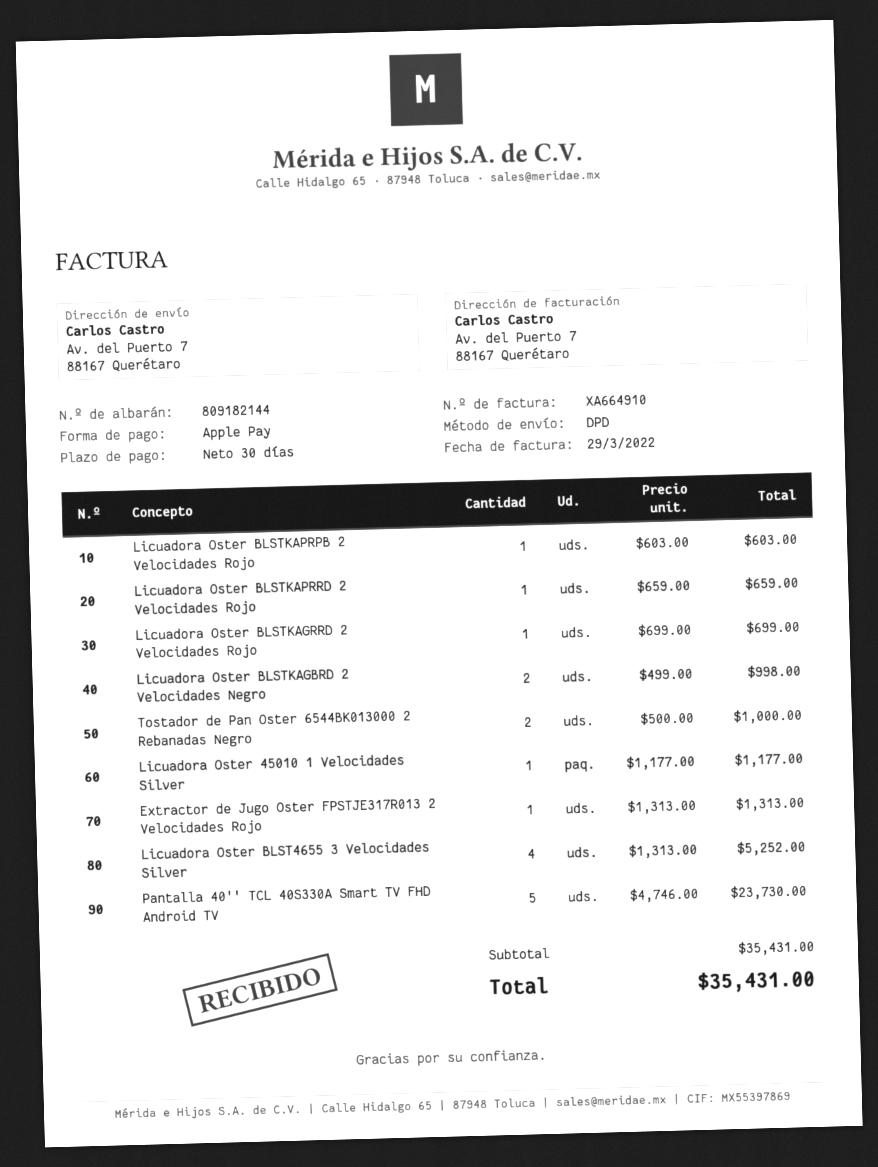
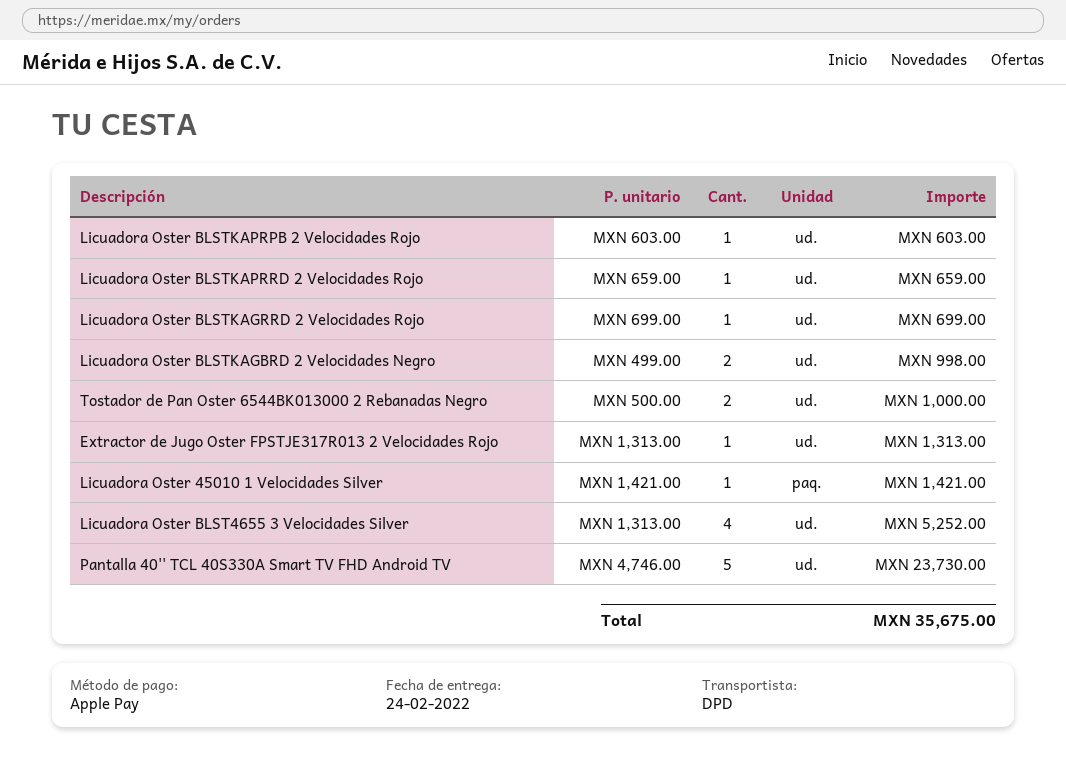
Licuadora Oster 45010 1 Velocidades Silver: 1 x 1177.00 = 1177.00 -> 1 x 1421.00 = 1421.00
total: 35431.00 -> 35675.00

